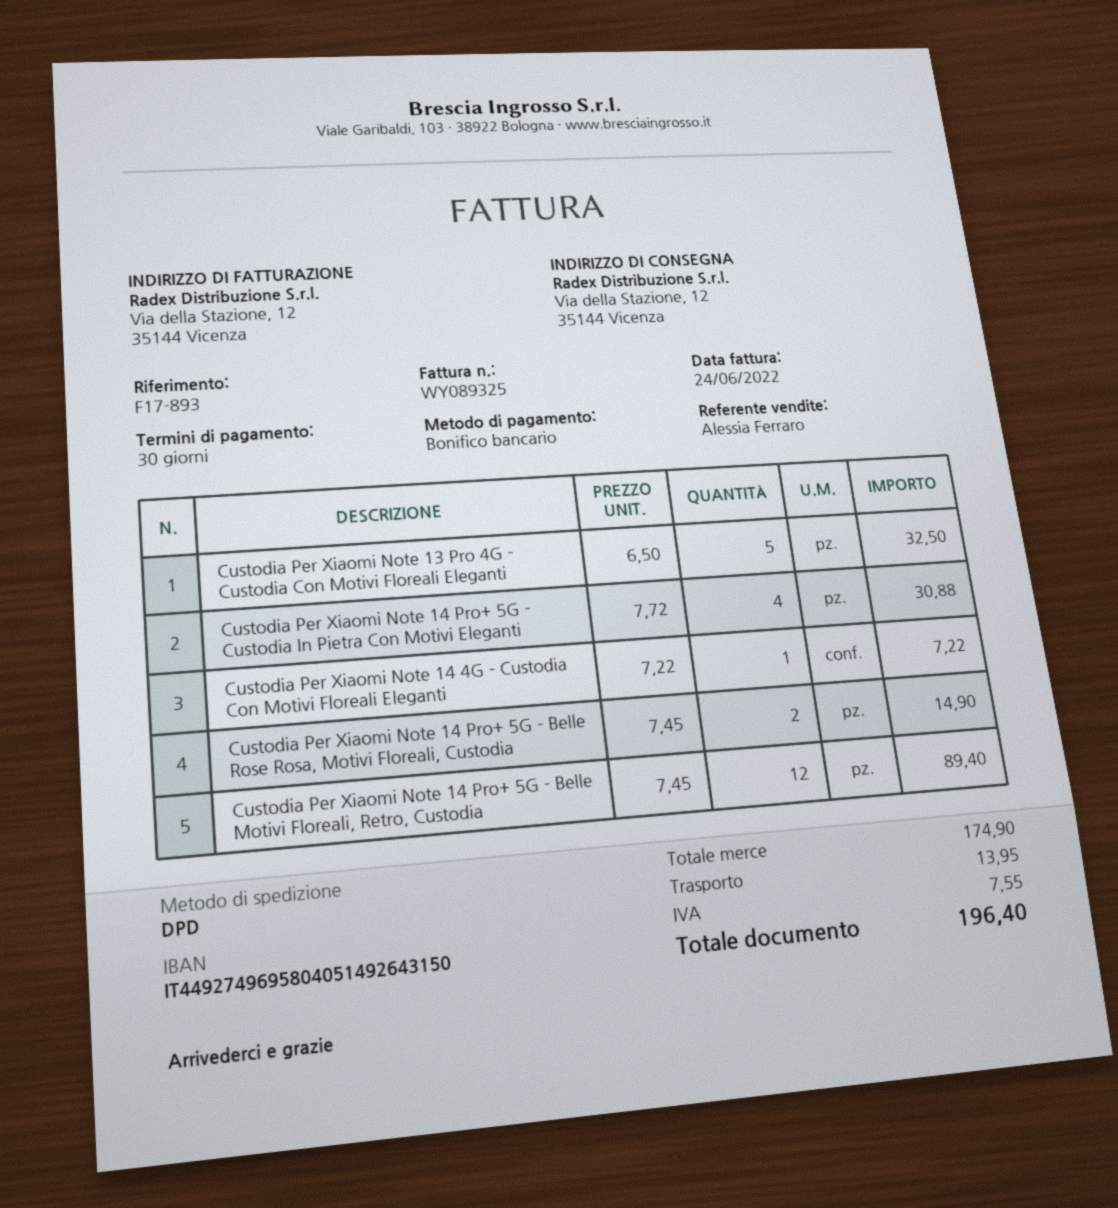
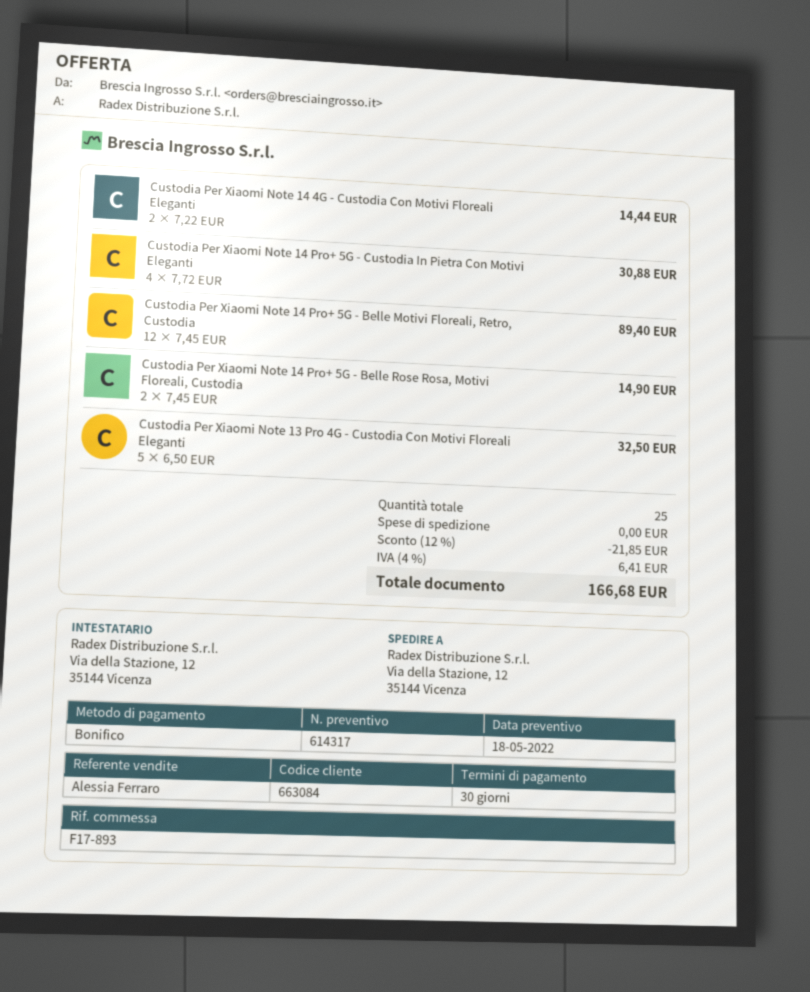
Custodia Per Xiaomi Note 14 4G - Custodia Con Motivi Floreali Eleganti: 1 x 7.22 = 7.22 -> 2 x 7.22 = 14.44
discount: none -> 12% = 21.85
shipping: 13.95 -> 0.00
tax: 7.55 -> 6.41
total: 196.40 -> 166.68

